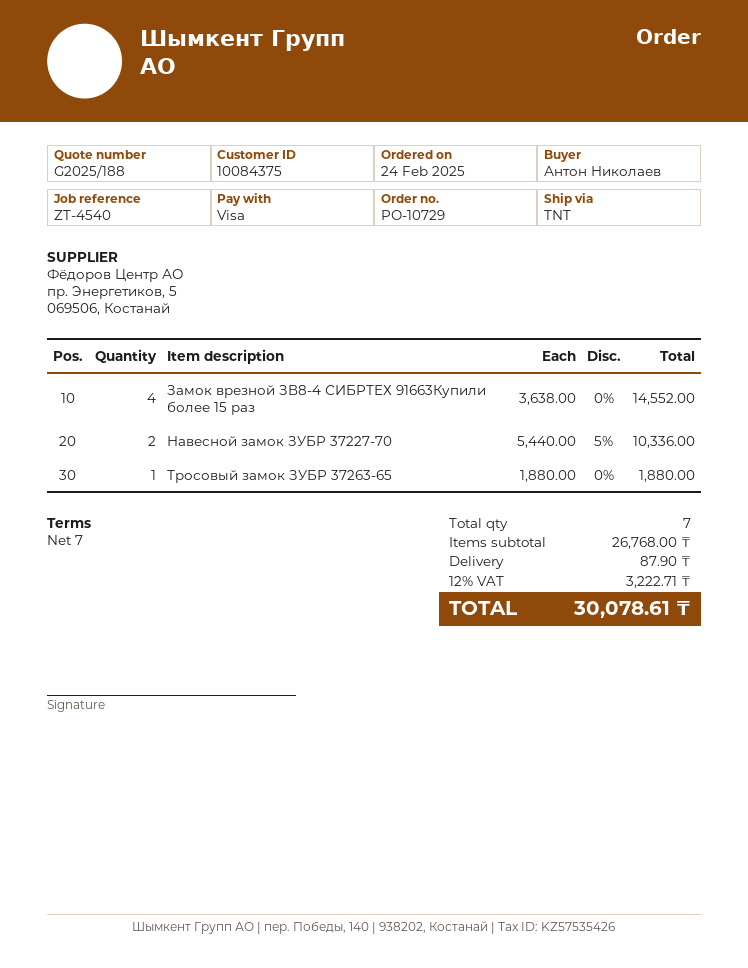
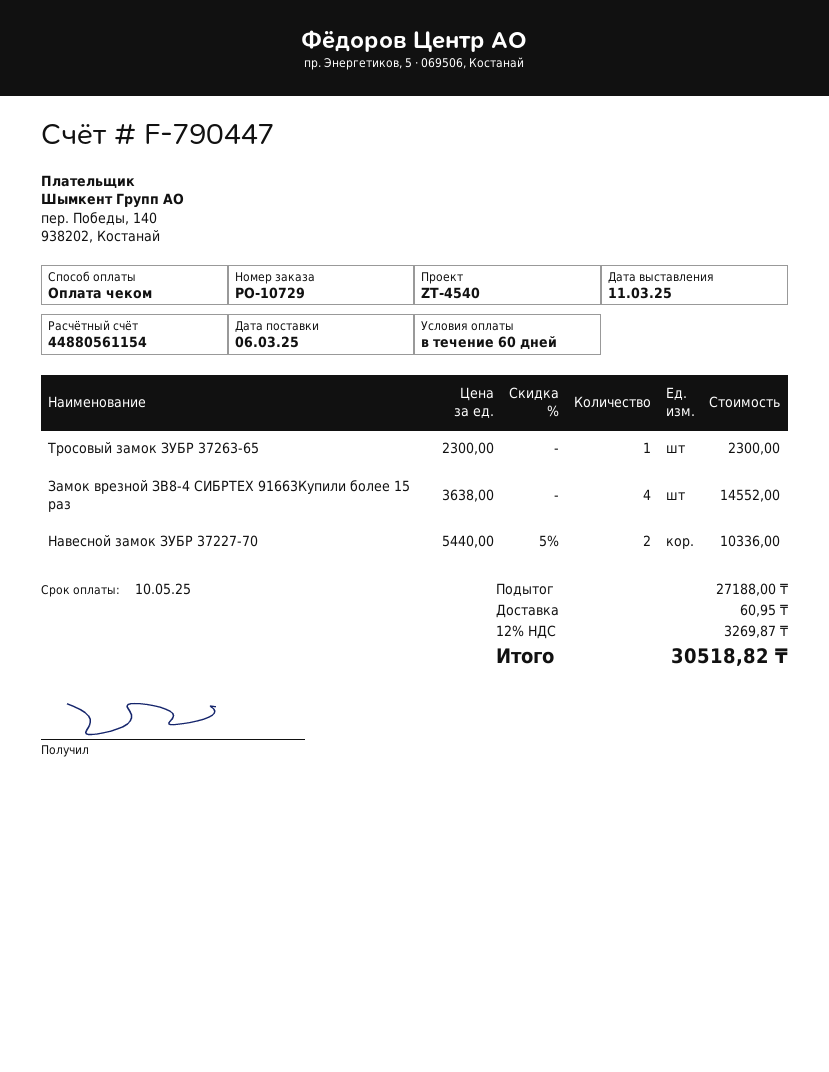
payment terms: 7 days -> 60 days
payment method: Visa -> cheque
Тросовый замок ЗУБР 37263-65: 1 x 1880.00 = 1880.00 -> 1 x 2300.00 = 2300.00
subtotal: 26768.00 -> 27188.00
shipping: 87.90 -> 60.95
tax: 12% = 3222.71 -> 12% = 3269.87
total: 30078.61 -> 30518.82

